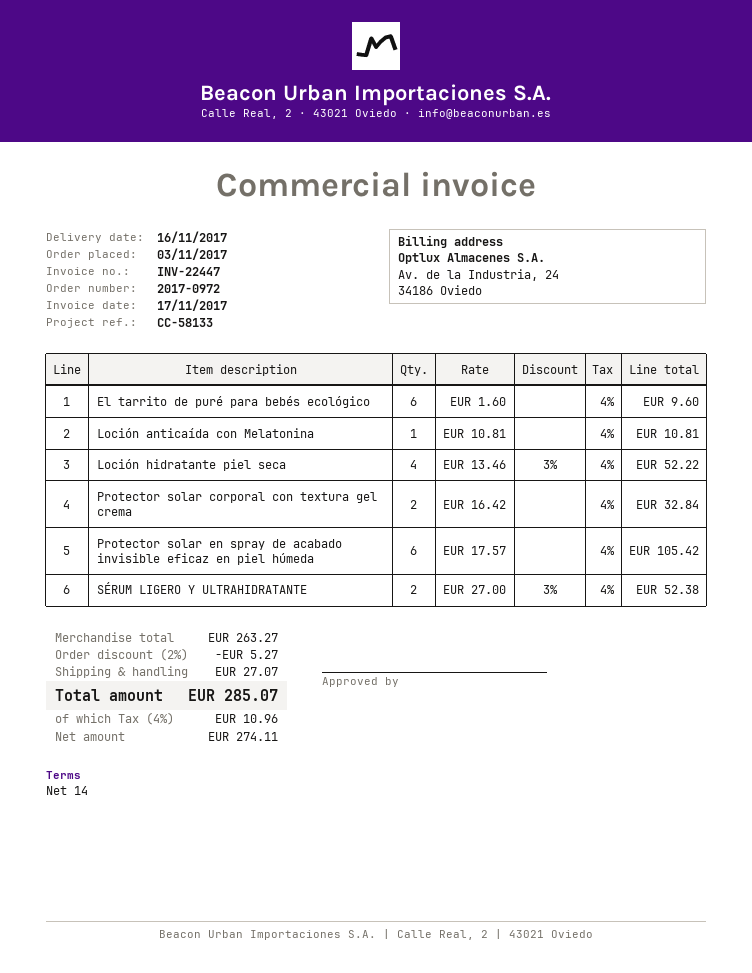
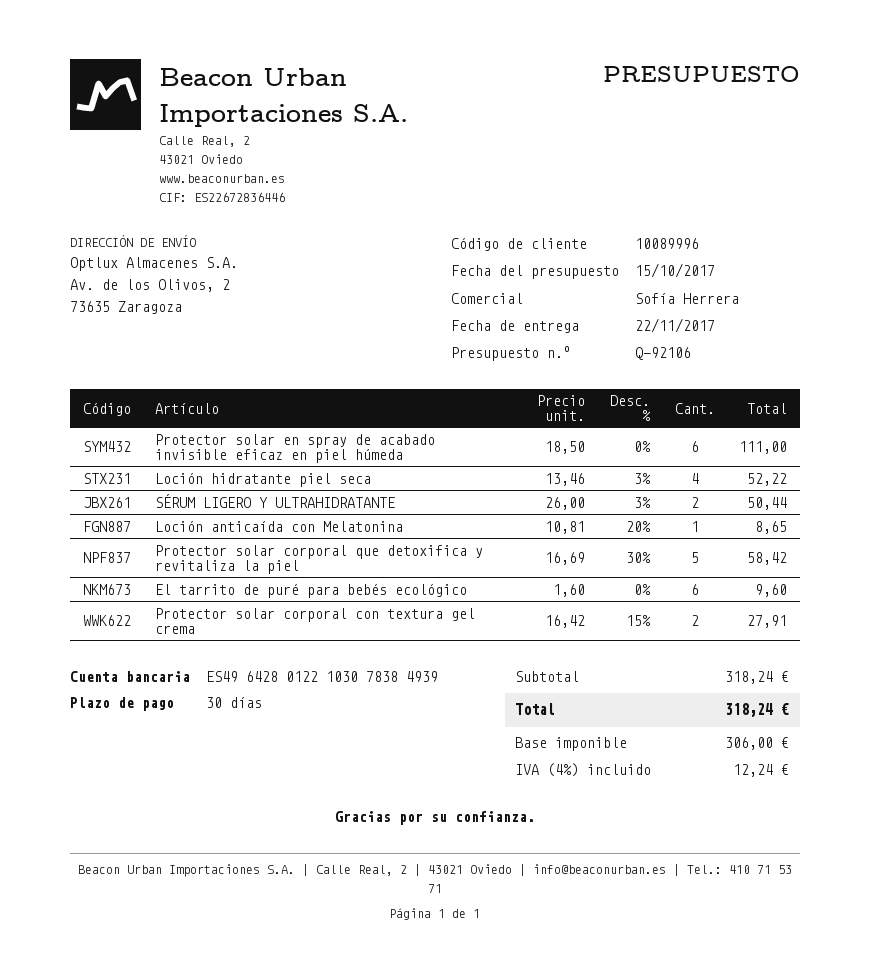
delivery date: 2017-11-16 -> 2017-11-22
payment terms: 14 days -> 30 days
Loción anticaída con Melatonina: 1 x 10.81 = 10.81 -> 1 x 10.81 - 20% = 8.65
Protector solar corporal con textura gel crema: 2 x 16.42 = 32.84 -> 2 x 16.42 - 15% = 27.91
Protector solar en spray de acabado invisible eficaz en piel húmeda: 6 x 17.57 = 105.42 -> 6 x 18.50 = 111.00
SÉRUM LIGERO Y ULTRAHIDRATANTE: 2 x 27.00 - 3% = 52.38 -> 2 x 26.00 - 3% = 50.44
Protector solar corporal que detoxifica y revitaliza la piel: none -> 5 x 16.69 - 30% = 58.42
subtotal: 263.27 -> 318.24
discount: 2% = 5.27 -> none
shipping: 27.07 -> none
net: 274.11 -> 306.00
tax: 4% = 10.96 -> 4% = 12.24
total: 285.07 -> 318.24

